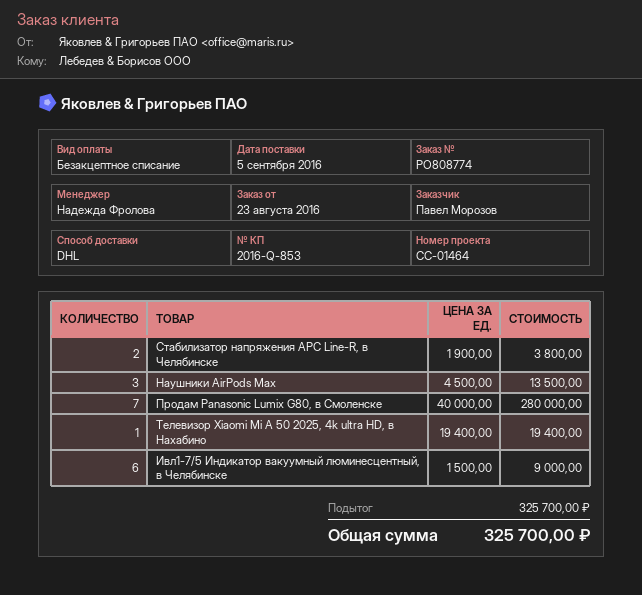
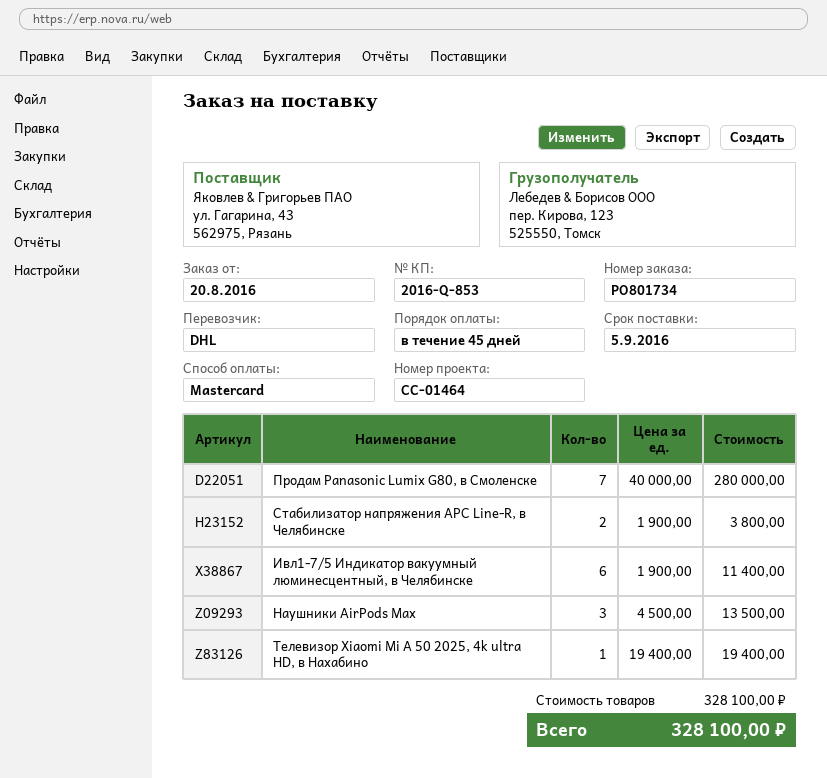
order number: PO808774 -> PO801734
order date: 2016-08-23 -> 2016-08-20
payment method: direct debit -> Mastercard
Ивл1-7/5 Индикатор вакуумный люминесцентный, в Челябинске: 6 x 1500.00 = 9000.00 -> 6 x 1900.00 = 11400.00
subtotal: 325700.00 -> 328100.00
total: 325700.00 -> 328100.00

